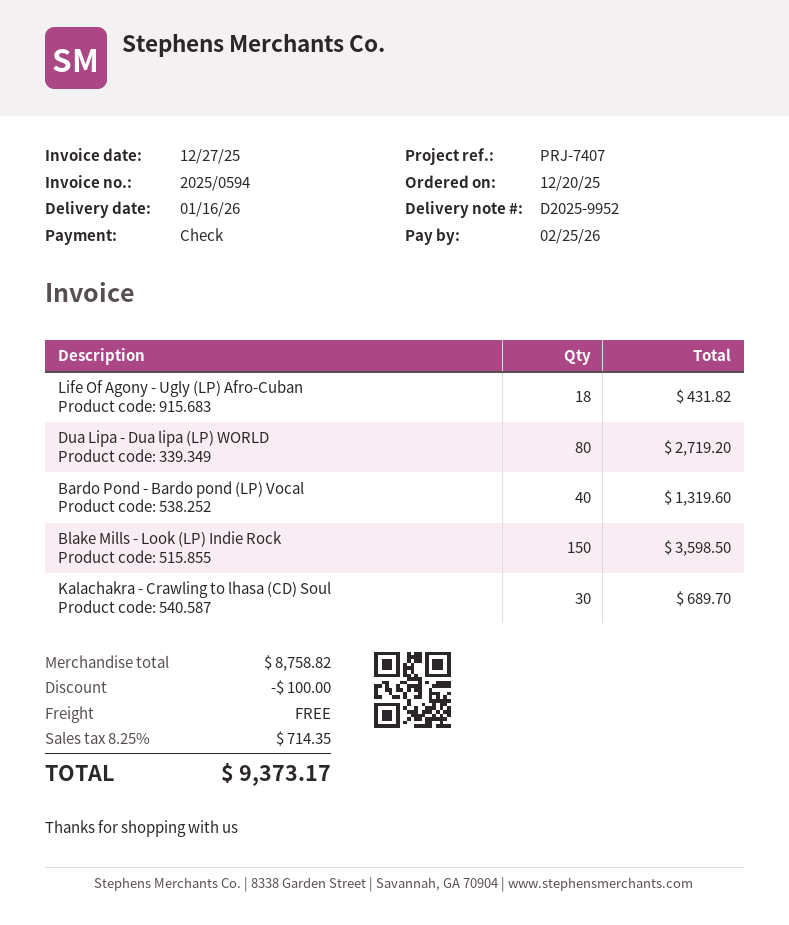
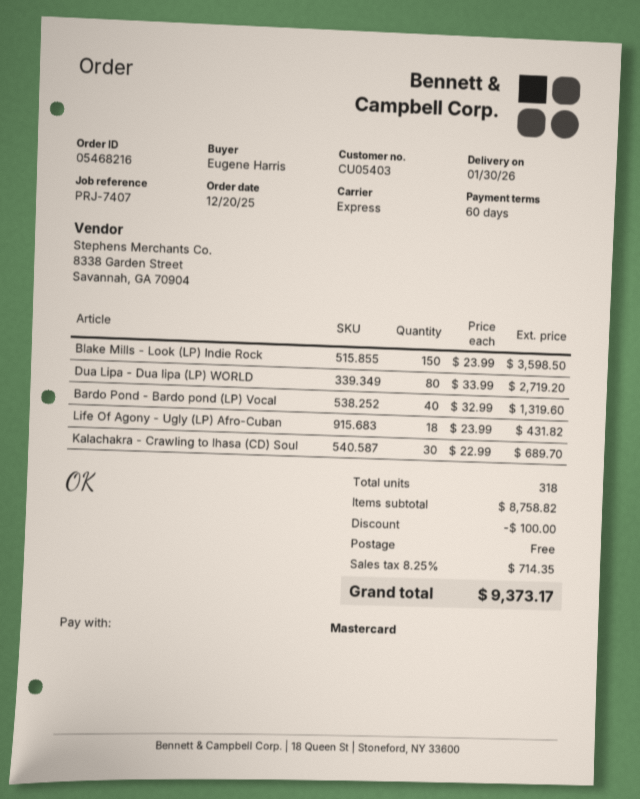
delivery date: 2026-01-16 -> 2026-01-30
payment method: cheque -> Mastercard

